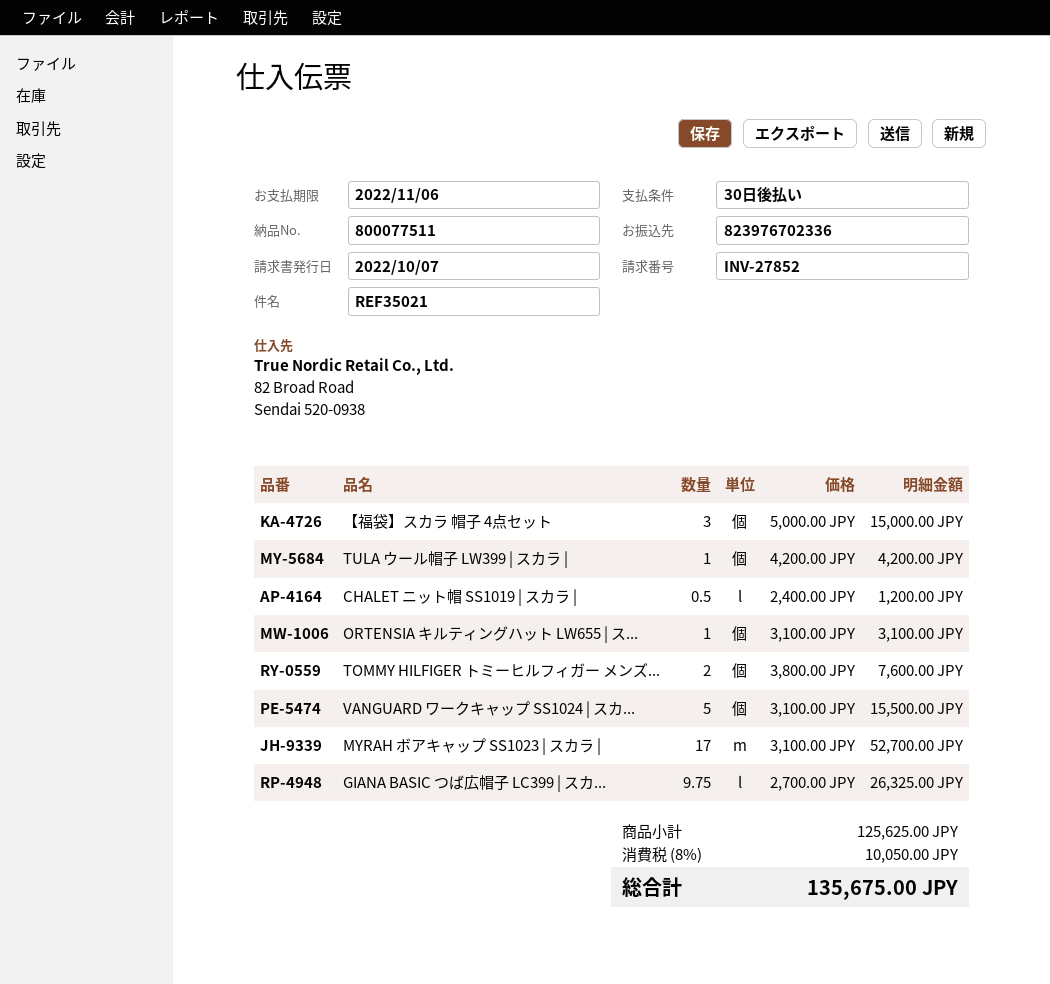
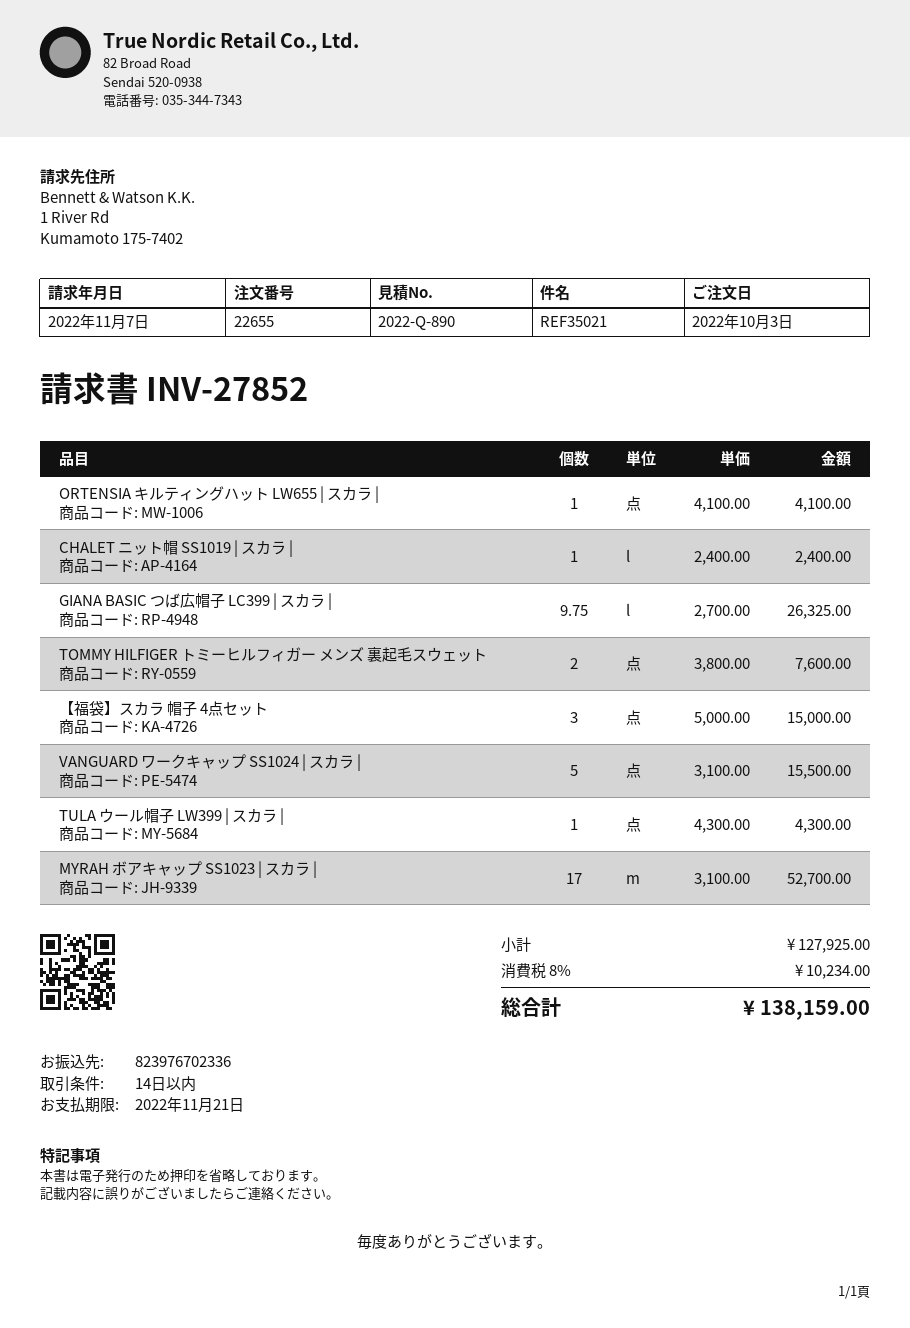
invoice date: 2022-10-07 -> 2022-11-07
payment terms: 30 days -> 14 days
due date: 2022-11-06 -> 2022-11-21
TULA ウール帽子 LW399 | スカラ |: 1 x 4200.00 = 4200.00 -> 1 x 4300.00 = 4300.00
CHALET ニット帽 SS1019 | スカラ |: 0.5 x 2400.00 = 1200.00 -> 1 x 2400.00 = 2400.00
ORTENSIA キルティングハット LW655 | ス...: 1 x 3100.00 = 3100.00 -> 1 x 4100.00 = 4100.00
subtotal: 125625.00 -> 127925.00
tax: 8% = 10050.00 -> 8% = 10234.00
total: 135675.00 -> 138159.00

